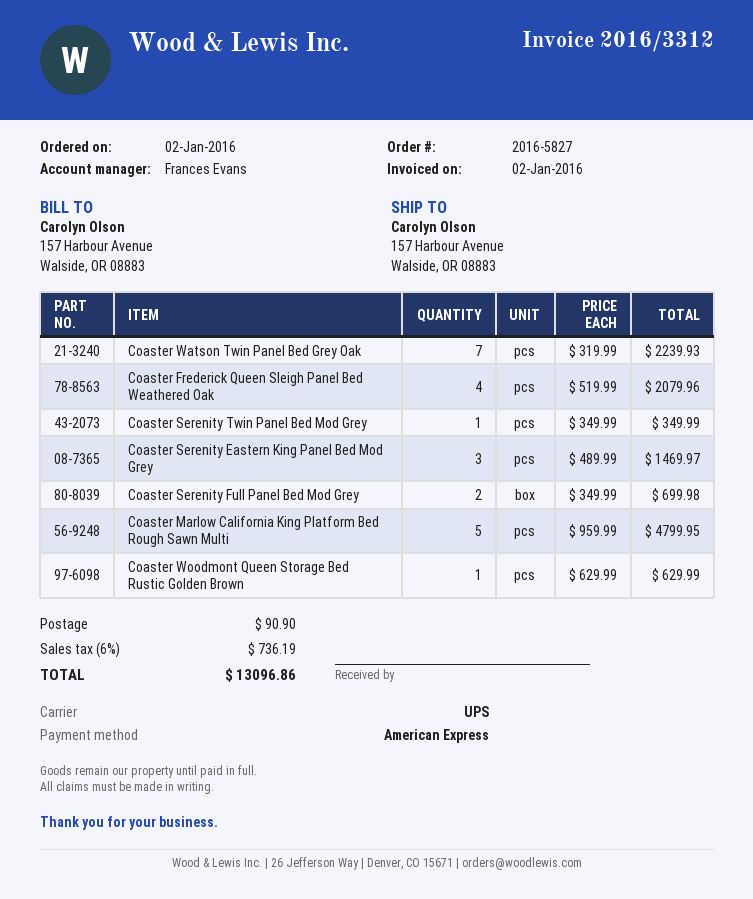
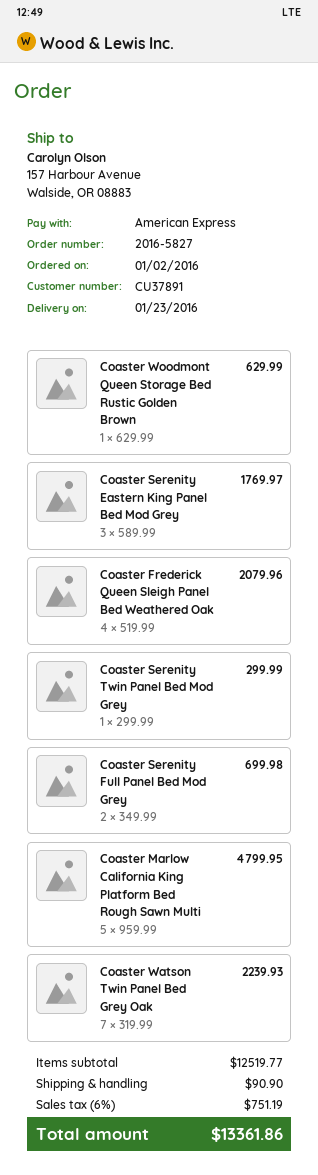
Coaster Serenity Twin Panel Bed Mod Grey: 1 x 349.99 = 349.99 -> 1 x 299.99 = 299.99
Coaster Serenity Eastern King Panel Bed Mod Grey: 3 x 489.99 = 1469.97 -> 3 x 589.99 = 1769.97
tax: 6% = 736.19 -> 6% = 751.19
total: 13096.86 -> 13361.86

